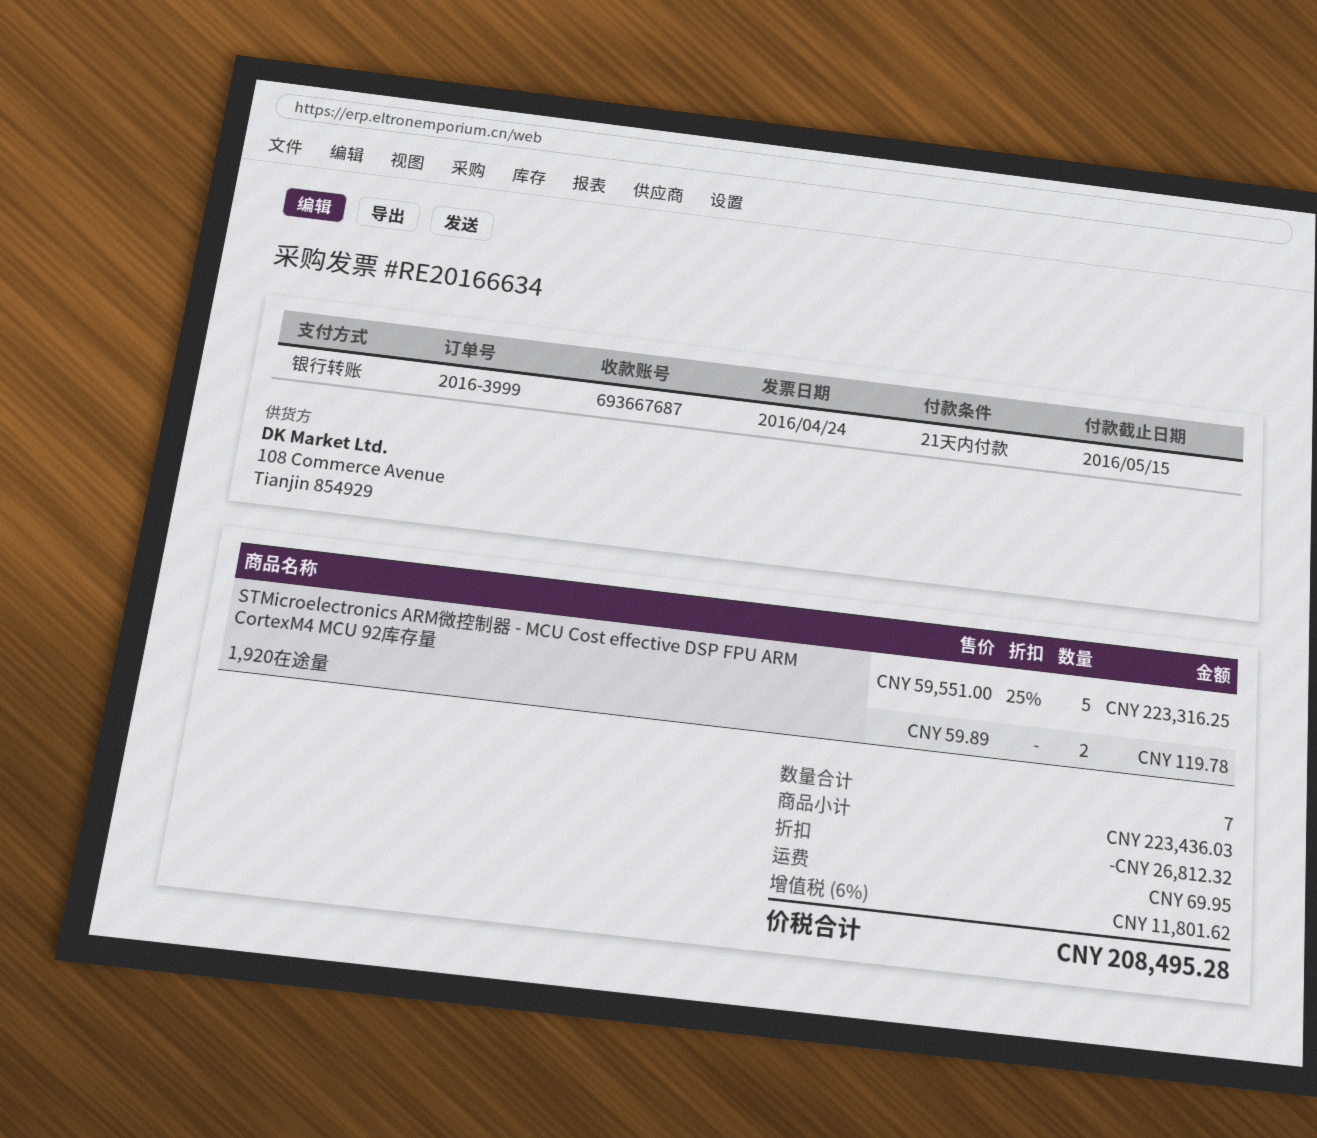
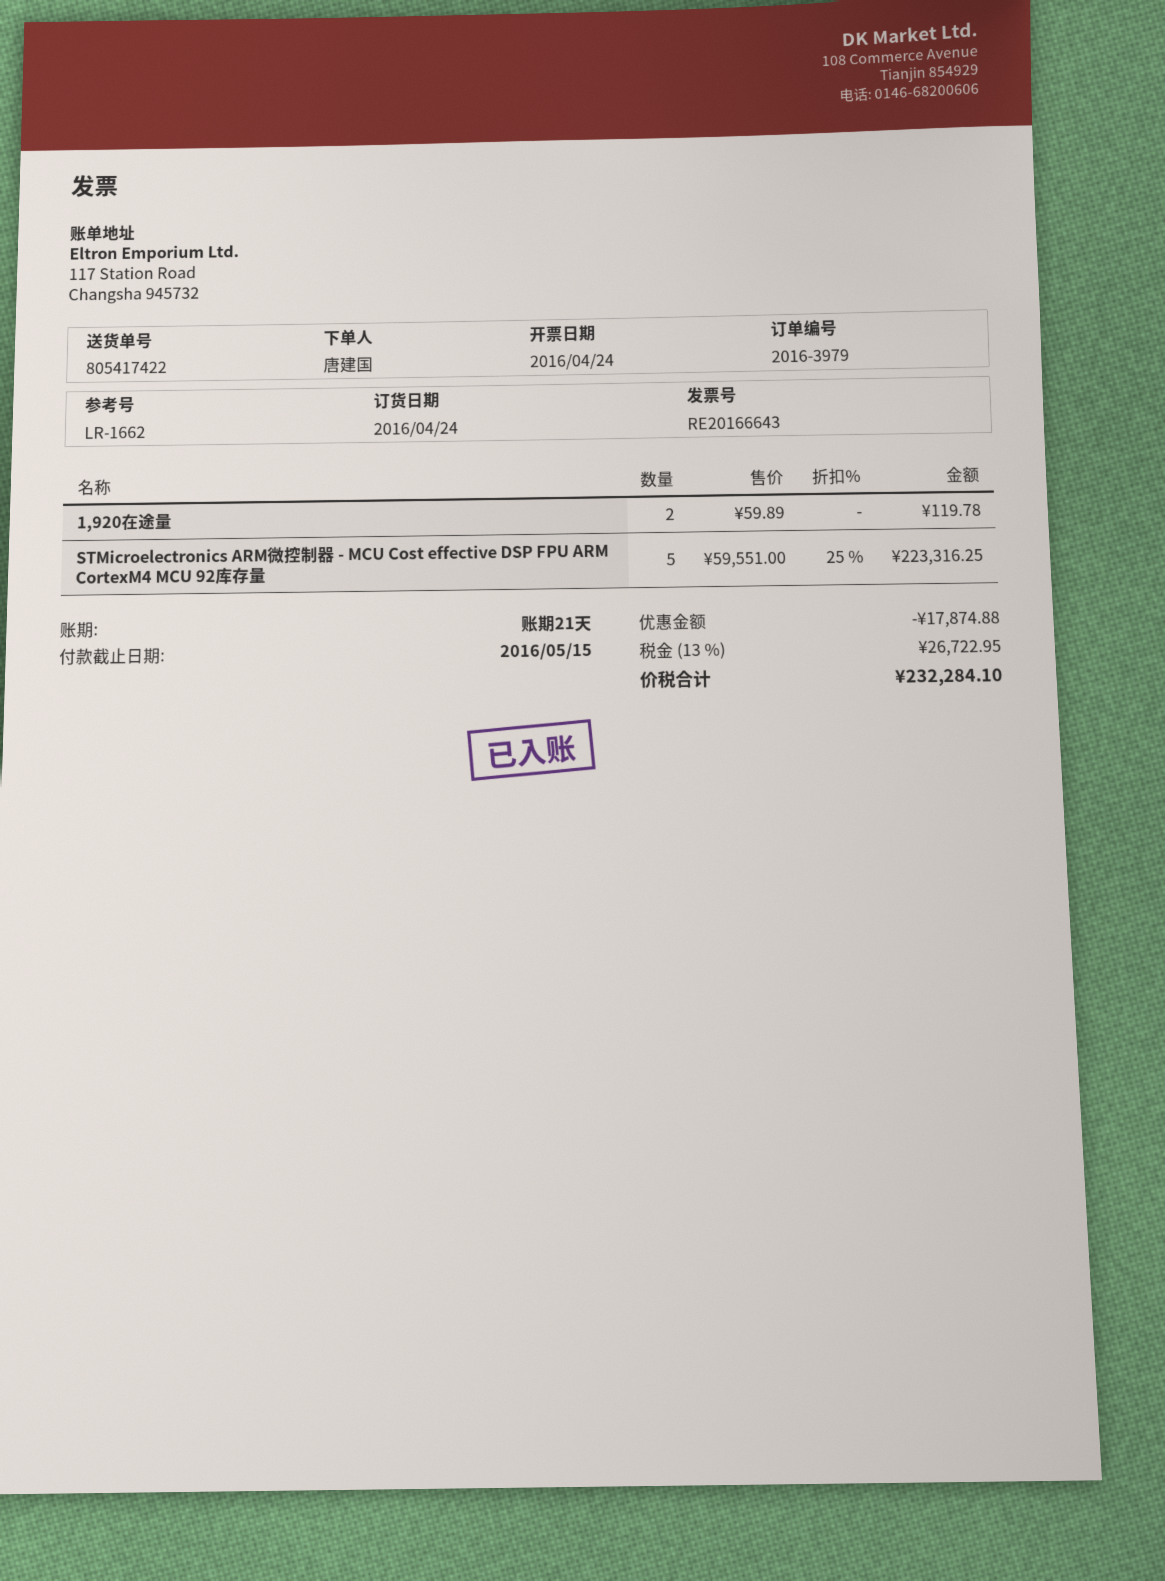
order number: 2016-3999 -> 2016-3979
invoice number: RE20166634 -> RE20166643
discount: 26812.32 -> 17874.88
shipping: 69.95 -> none
tax: 6% = 11801.62 -> 13% = 26722.95
total: 208495.28 -> 232284.10

